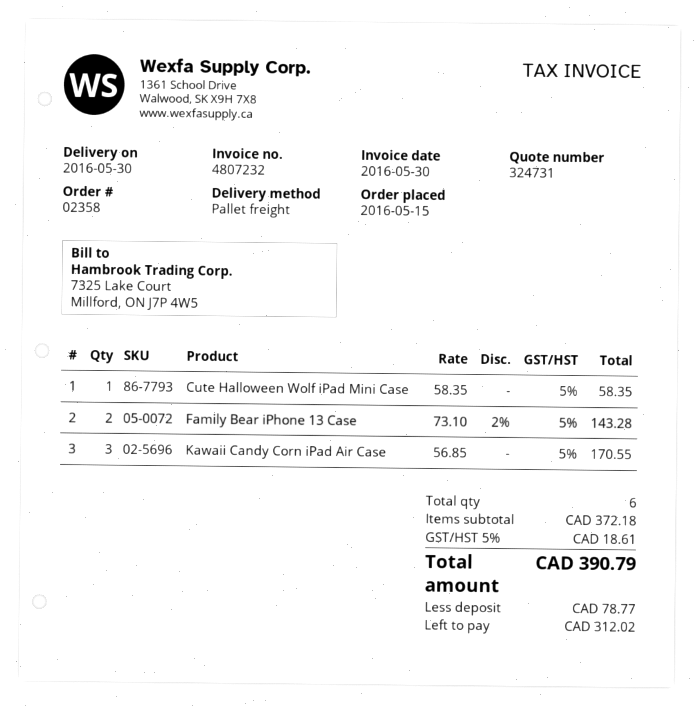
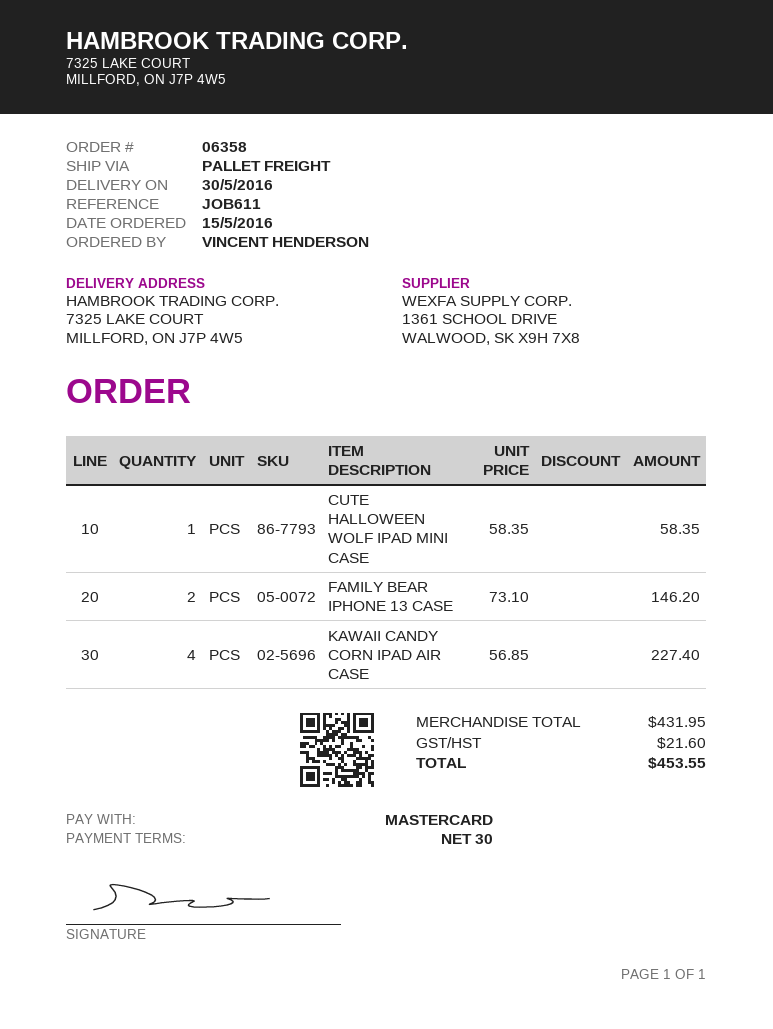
order number: 02358 -> 06358
Family Bear iPhone 13 Case: 2 x 73.10 - 2% = 143.28 -> 2 x 73.10 = 146.20
Kawaii Candy Corn iPad Air Case: 3 x 56.85 = 170.55 -> 4 x 56.85 = 227.40
subtotal: 372.18 -> 431.95
tax: 18.61 -> 21.60
total: 390.79 -> 453.55

